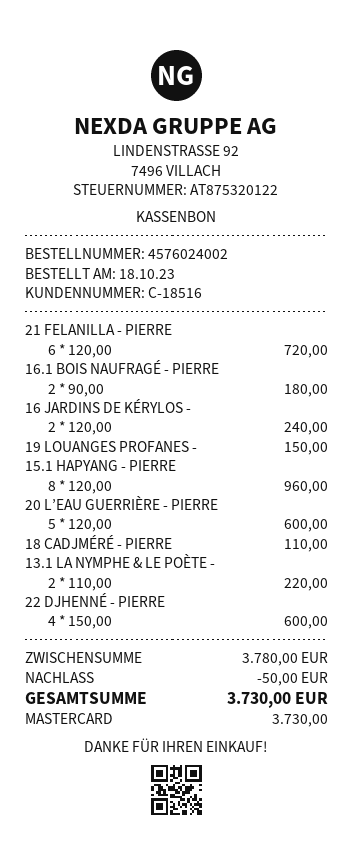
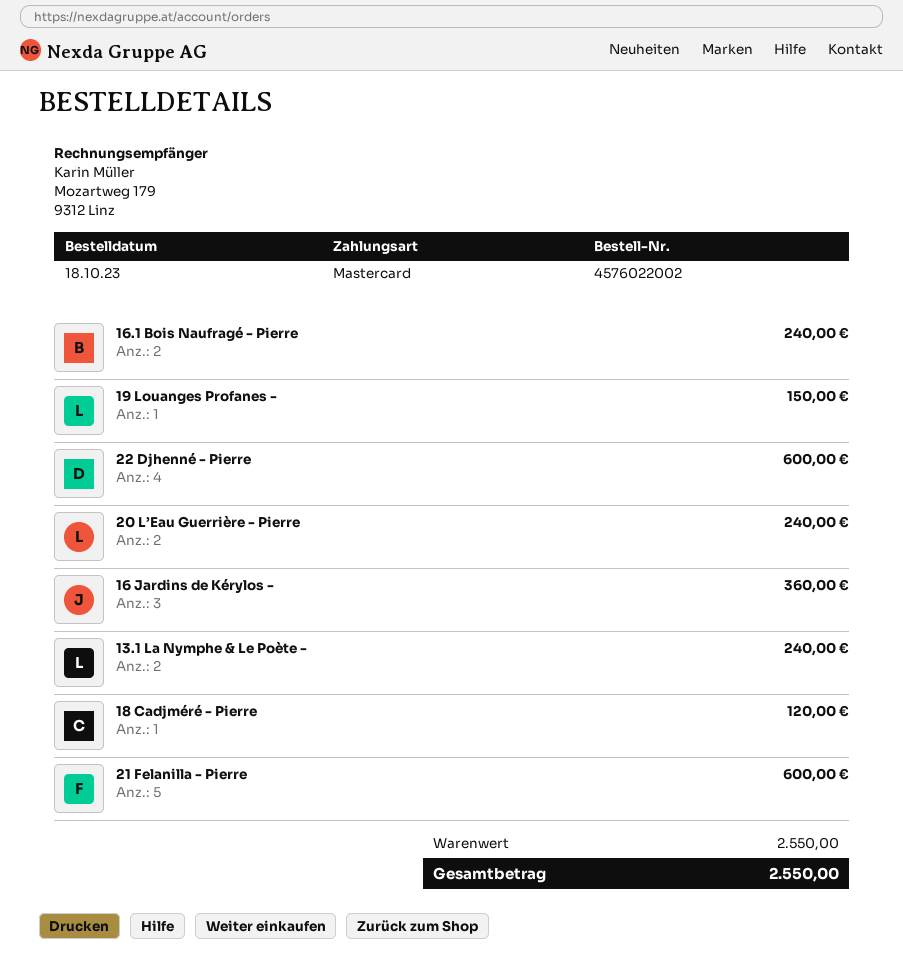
order number: 4576024002 -> 4576022002
21 FELANILLA - PIERRE: 6 for 720.00 -> 5 for 600.00
16.1 BOIS NAUFRAGÉ - PIERRE: 2 for 180.00 -> 2 for 240.00
16 JARDINS DE KÉRYLOS -: 2 for 240.00 -> 3 for 360.00
15.1 HAPYANG - PIERRE: 8 for 960.00 -> none
20 L’EAU GUERRIÈRE - PIERRE: 5 for 600.00 -> 2 for 240.00
18 CADJMÉRÉ - PIERRE: 1 for 110.00 -> 1 for 120.00
13.1 LA NYMPHE & LE POÈTE -: 2 for 220.00 -> 2 for 240.00
subtotal: 3780.00 -> 2550.00
discount: 50.00 -> none
total: 3730.00 -> 2550.00

